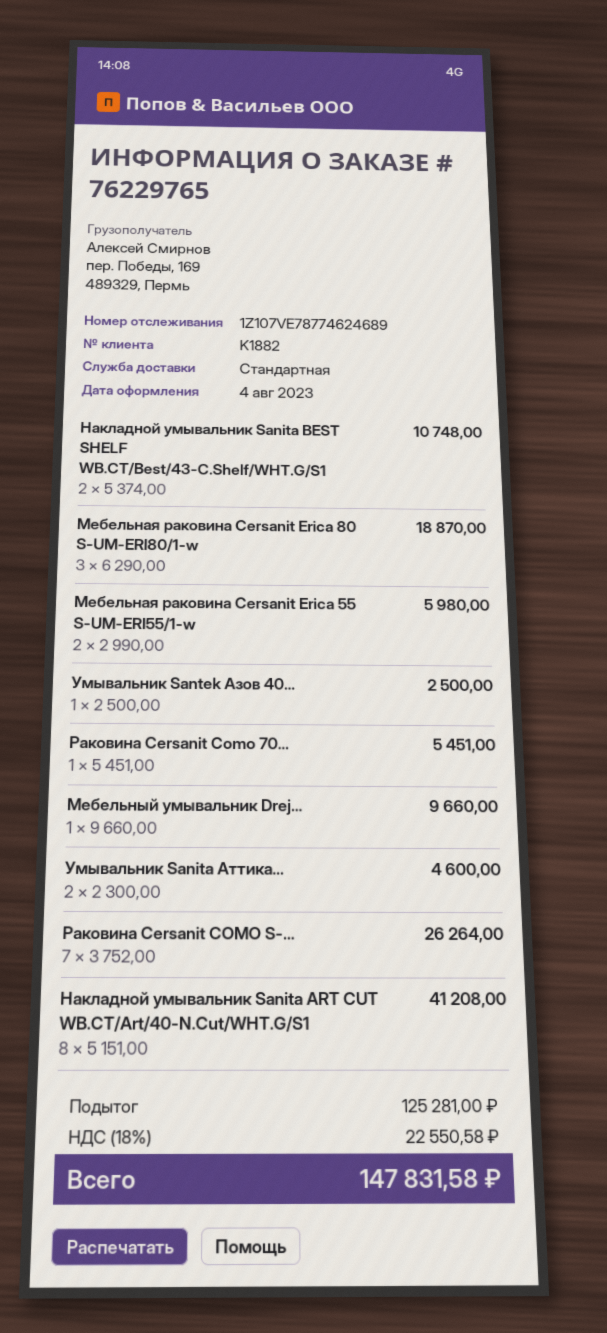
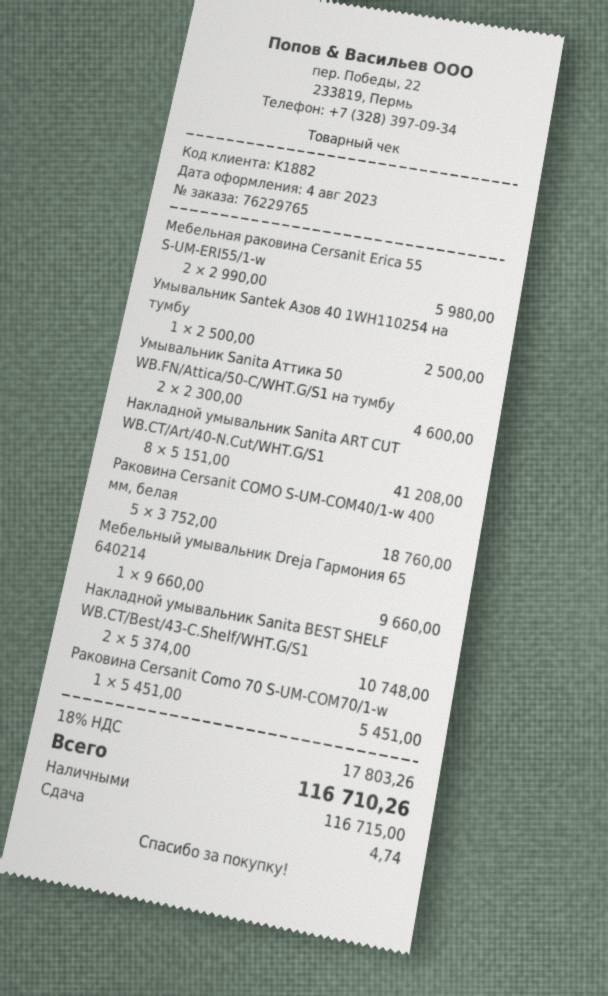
Мебельная раковина Cersanit Erica 80 S-UM-ERI80/1-w: 3 x 6290.00 = 18870.00 -> none
Раковина Cersanit COMO S-...: 7 x 3752.00 = 26264.00 -> 5 x 3752.00 = 18760.00
tax: 18% = 22550.58 -> 18% = 17803.26
total: 147831.58 -> 116710.26

